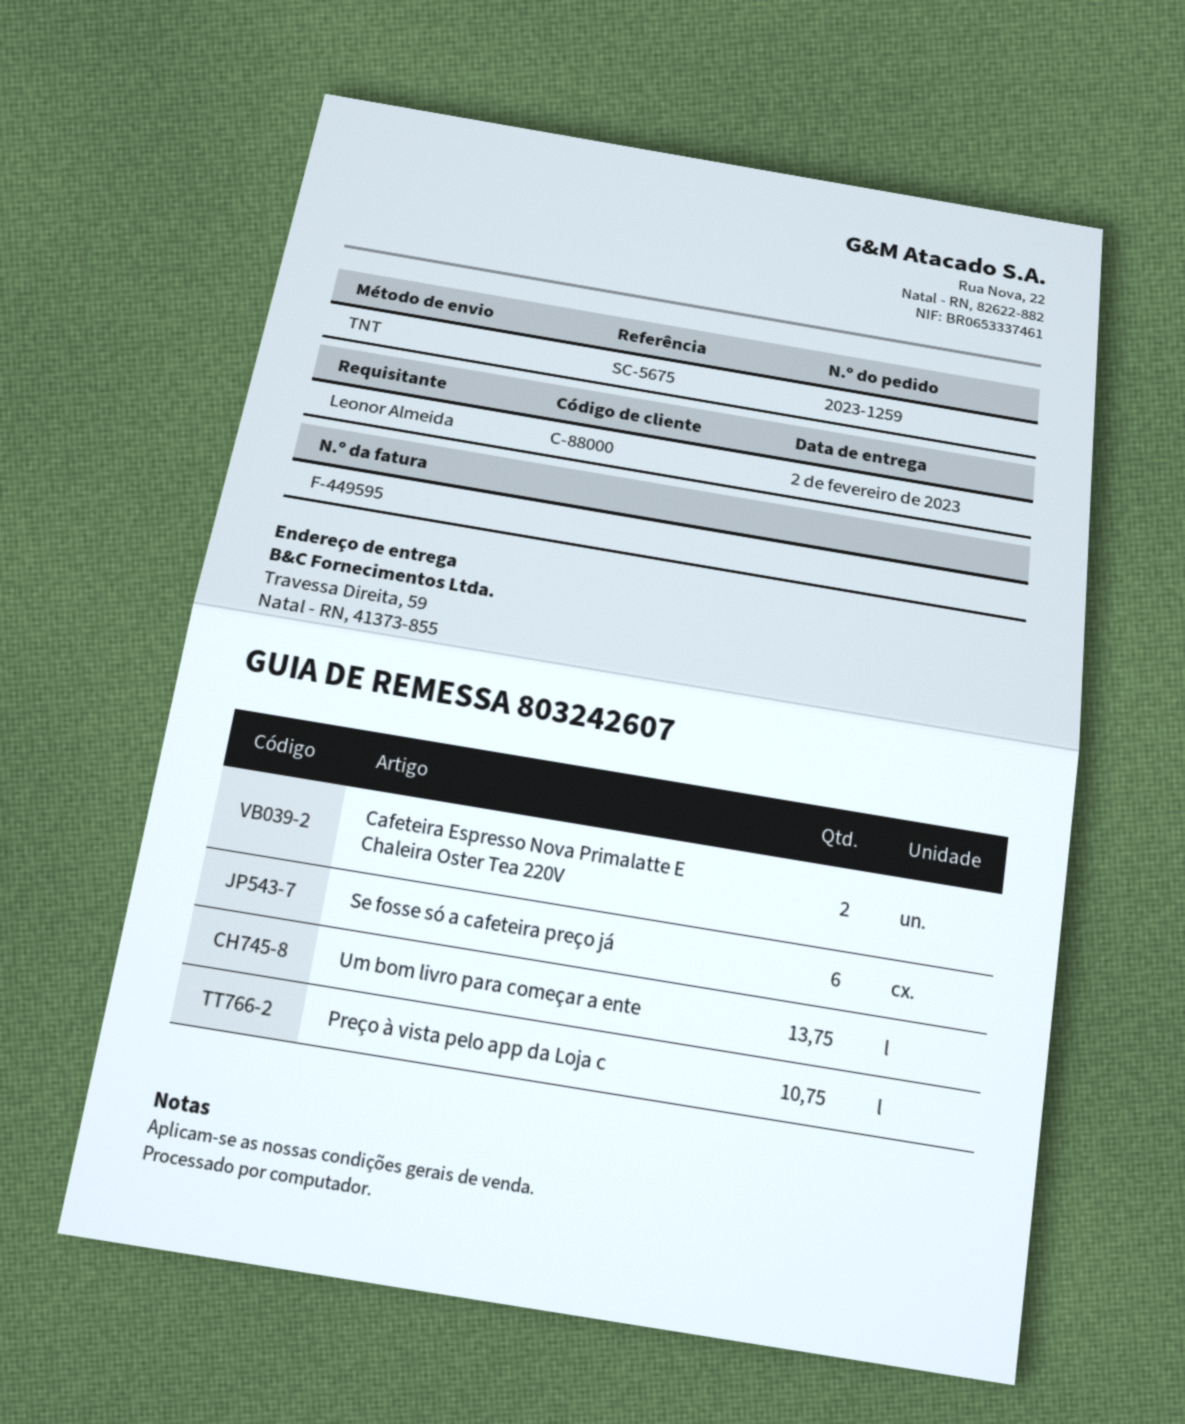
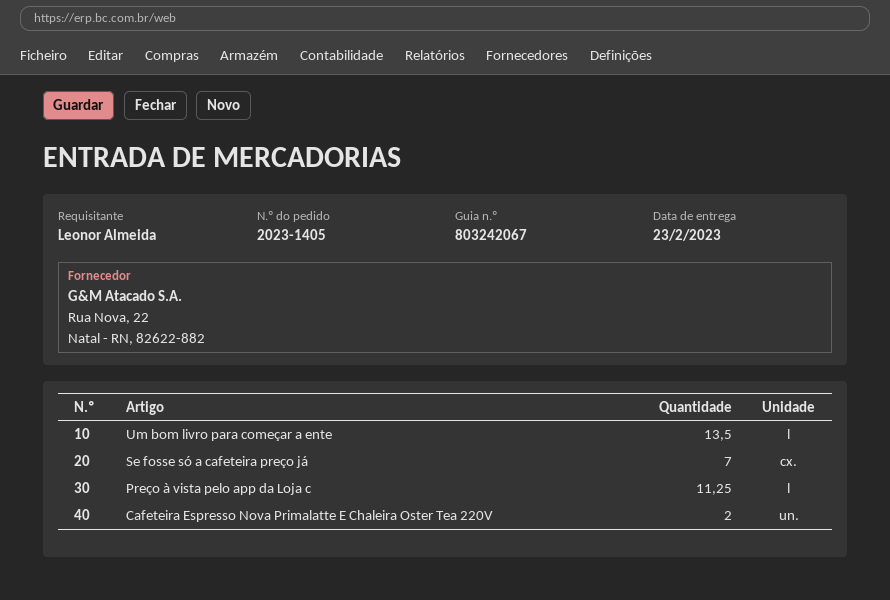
order number: 2023-1259 -> 2023-1405
delivery note number: 803242607 -> 803242067
delivery date: 2023-02-02 -> 2023-02-23
Se fosse só a cafeteira preço já: 6 -> 7
Um bom livro para começar a ente: 13.75 -> 13.5
Preço à vista pelo app da Loja c: 10.75 -> 11.25

